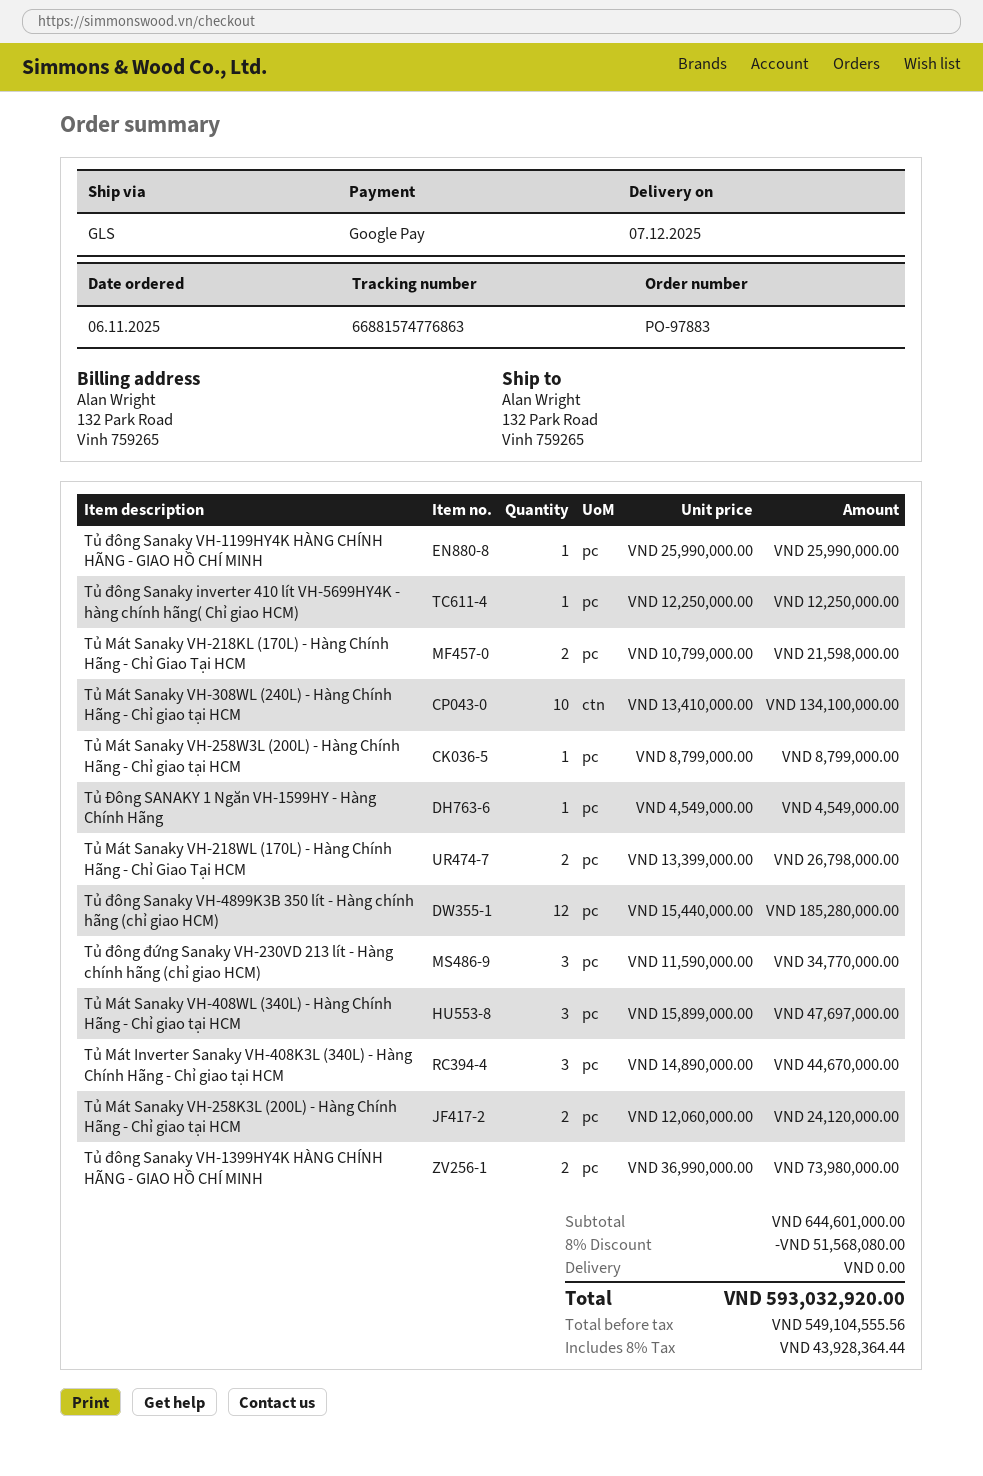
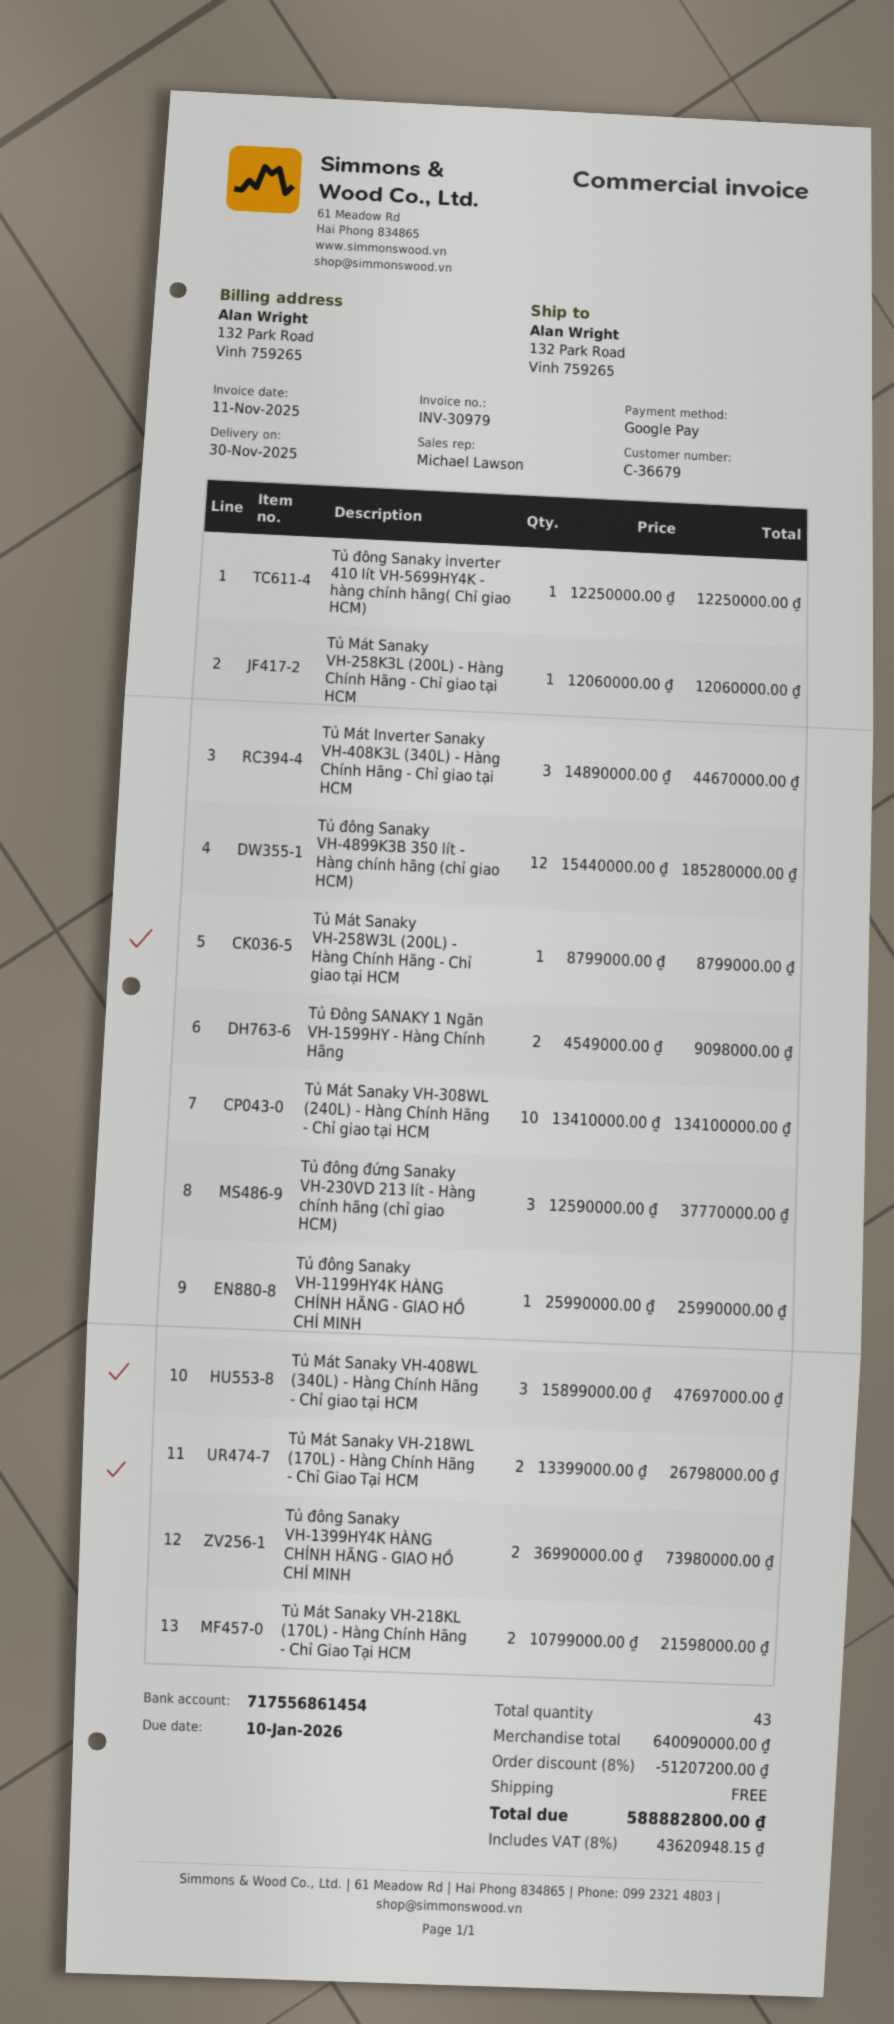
delivery date: 2025-12-07 -> 2025-11-30
Tủ Đông SANAKY 1 Ngăn VH-1599HY - Hàng Chính Hãng: 1 x 4549000.00 = 4549000.00 -> 2 x 4549000.00 = 9098000.00
Tủ đông đứng Sanaky VH-230VD 213 lít - Hàng chính hãng (chỉ giao HCM): 3 x 11590000.00 = 34770000.00 -> 3 x 12590000.00 = 37770000.00
Tủ Mát Sanaky VH-258K3L (200L) - Hàng Chính Hãng - Chỉ giao tại HCM: 2 x 12060000.00 = 24120000.00 -> 1 x 12060000.00 = 12060000.00
subtotal: 644601000.00 -> 640090000.00
discount: 8% = 51568080.00 -> 8% = 51207200.00
tax: 8% = 43928364.44 -> 8% = 43620948.15
total: 593032920.00 -> 588882800.00

